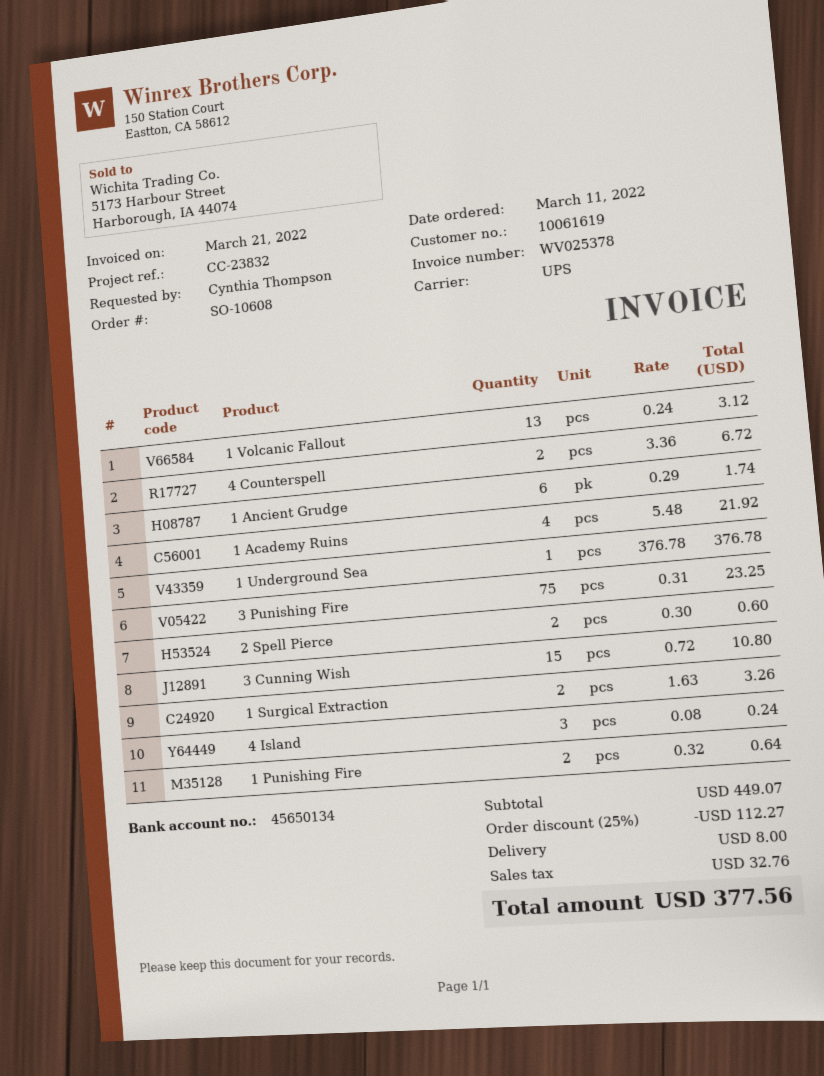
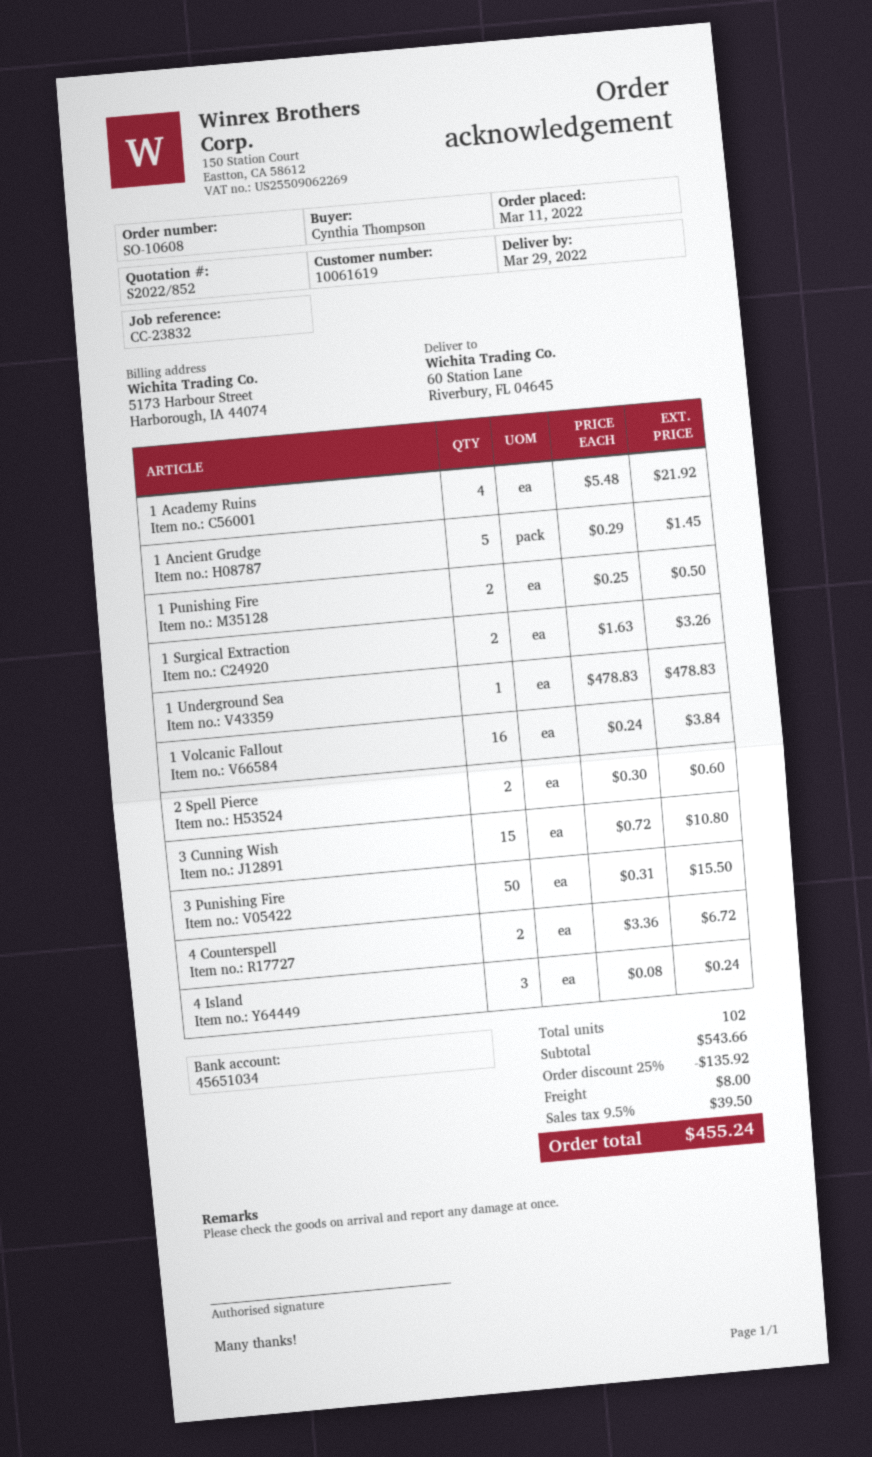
bank account: 45650134 -> 45651034
1 Volcanic Fallout: 13 x 0.24 = 3.12 -> 16 x 0.24 = 3.84
1 Ancient Grudge: 6 x 0.29 = 1.74 -> 5 x 0.29 = 1.45
1 Underground Sea: 1 x 376.78 = 376.78 -> 1 x 478.83 = 478.83
3 Punishing Fire: 75 x 0.31 = 23.25 -> 50 x 0.31 = 15.50
1 Punishing Fire: 2 x 0.32 = 0.64 -> 2 x 0.25 = 0.50
subtotal: 449.07 -> 543.66
discount: 25% = 112.27 -> 25% = 135.92
tax: 32.76 -> 39.50
total: 377.56 -> 455.24

